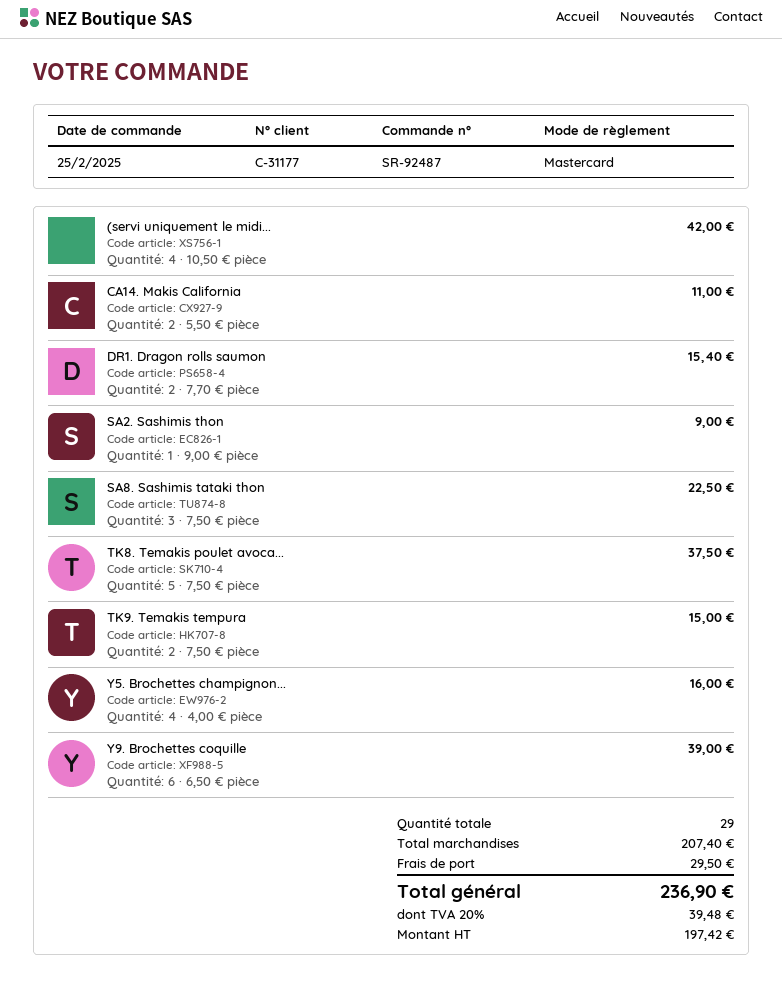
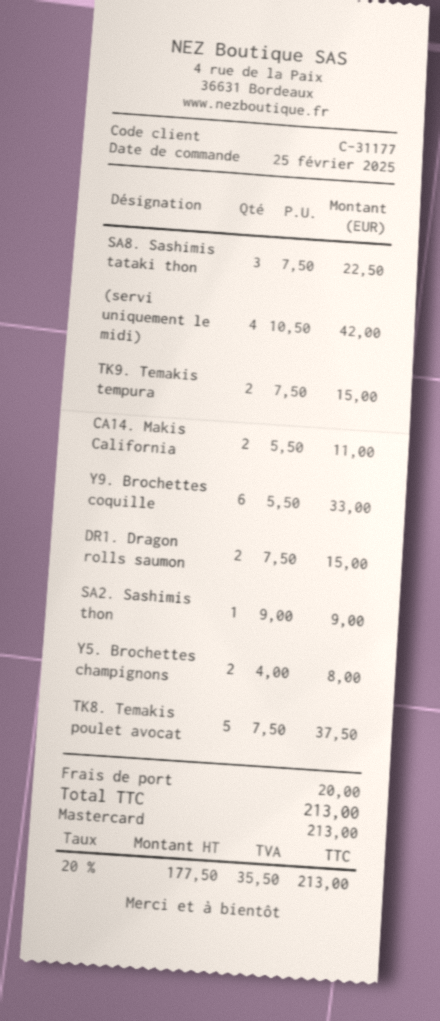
DR1. Dragon rolls saumon: 2 x 7.70 = 15.40 -> 2 x 7.50 = 15.00
Y5. Brochettes champignon...: 4 x 4.00 = 16.00 -> 2 x 4.00 = 8.00
Y9. Brochettes coquille: 6 x 6.50 = 39.00 -> 6 x 5.50 = 33.00
shipping: 29.50 -> 20.00
net: 197.42 -> 177.50
tax: 20% = 39.48 -> 20% = 35.50
total: 236.90 -> 213.00

